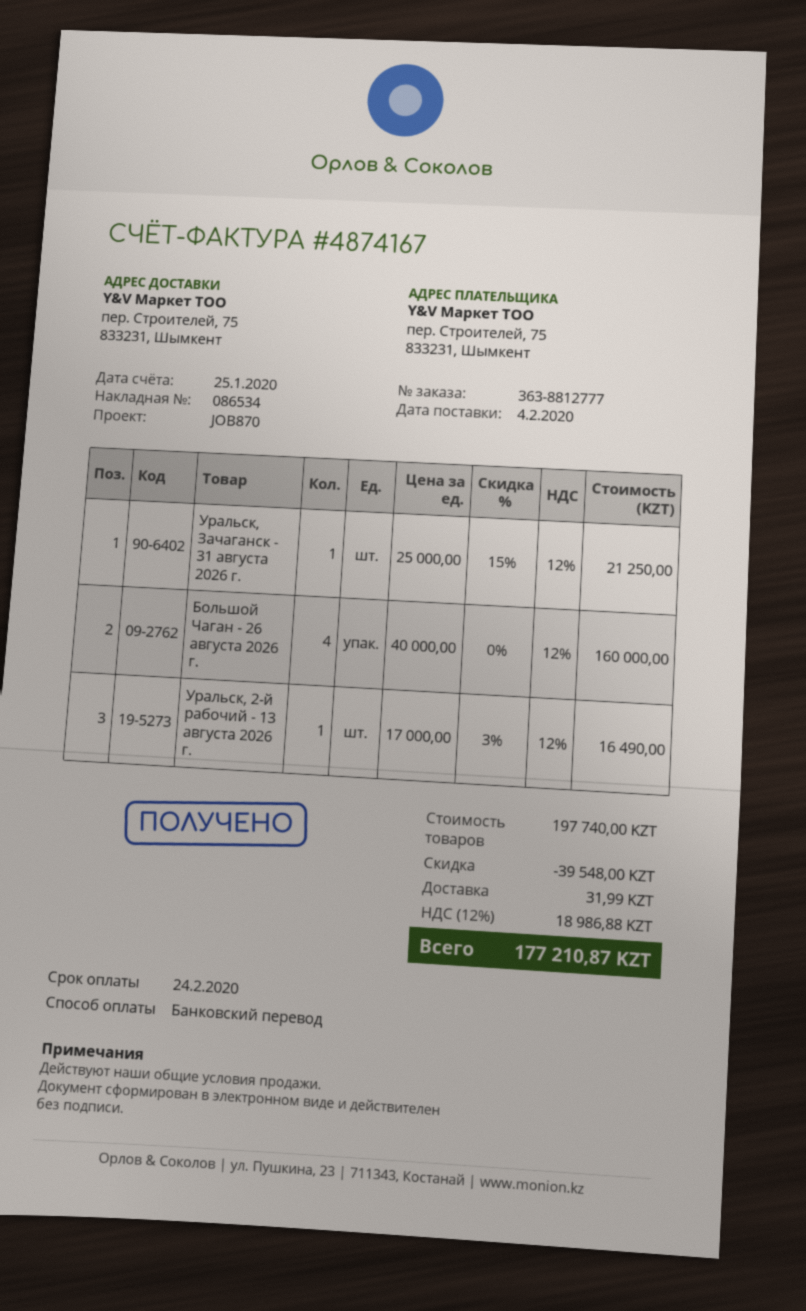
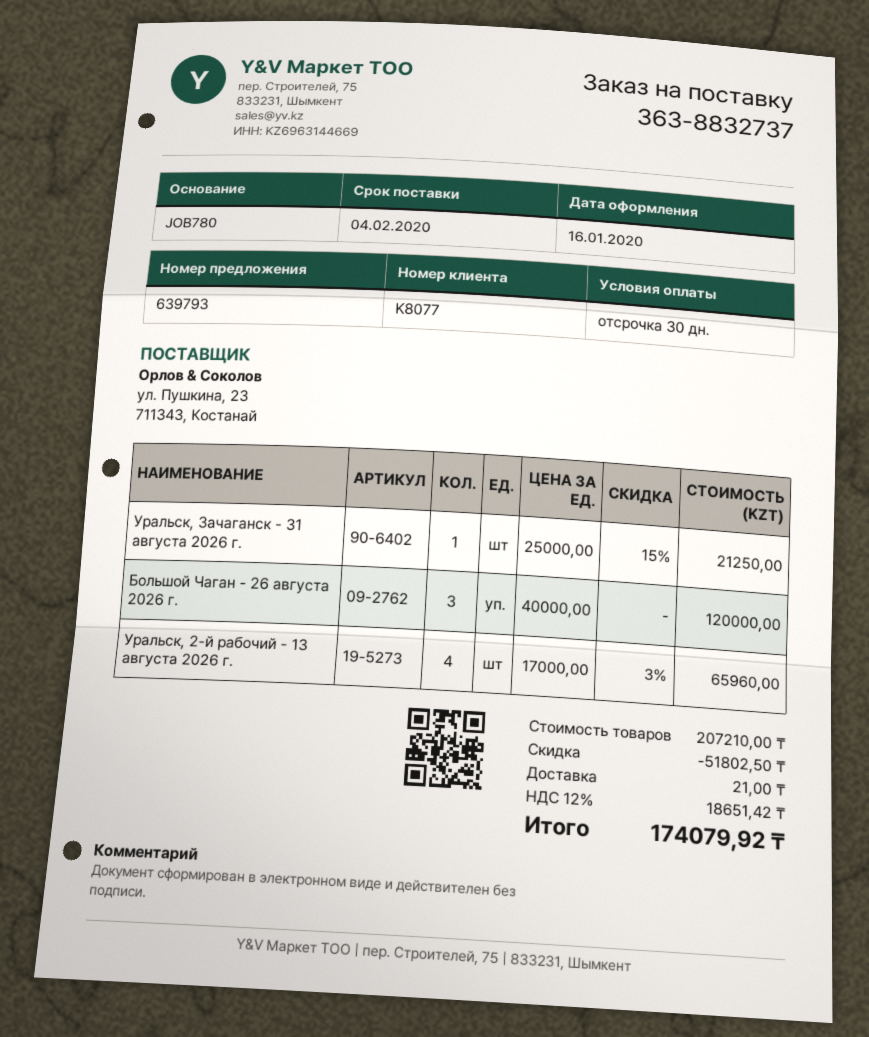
order number: 363-8812777 -> 363-8832737
reference: JOB870 -> JOB780
Большой Чаган - 26 августа 2026 г.: 4 x 40000.00 = 160000.00 -> 3 x 40000.00 = 120000.00
Уральск, 2-й рабочий - 13 августа 2026 г.: 1 x 17000.00 - 3% = 16490.00 -> 4 x 17000.00 - 3% = 65960.00
subtotal: 197740.00 -> 207210.00
discount: 39548.00 -> 51802.50
shipping: 31.99 -> 21.00
tax: 12% = 18986.88 -> 12% = 18651.42
total: 177210.87 -> 174079.92

